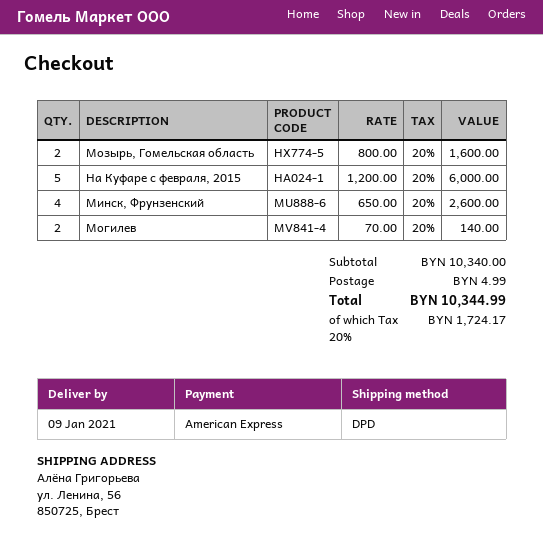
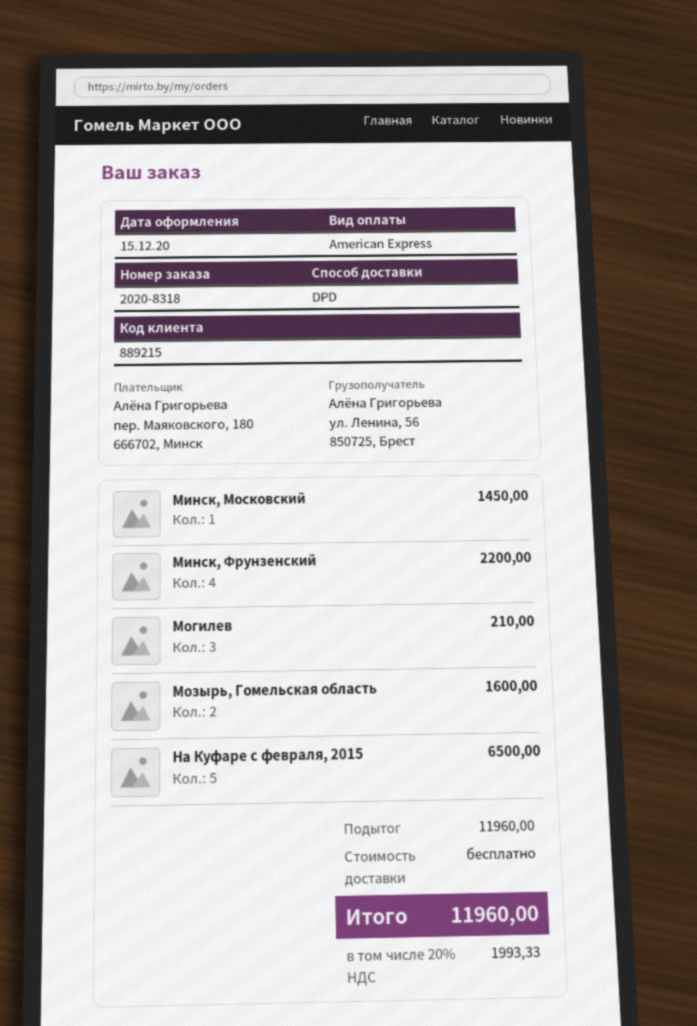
На Куфаре с февраля, 2015: 5 for 6000.00 -> 5 for 6500.00
Минск, Фрунзенский: 4 for 2600.00 -> 4 for 2200.00
Могилев: 2 for 140.00 -> 3 for 210.00
Минск, Московский: none -> 1 for 1450.00
subtotal: 10340.00 -> 11960.00
shipping: 4.99 -> 0.00
tax: 20% = 1724.17 -> 20% = 1993.33
total: 10344.99 -> 11960.00

